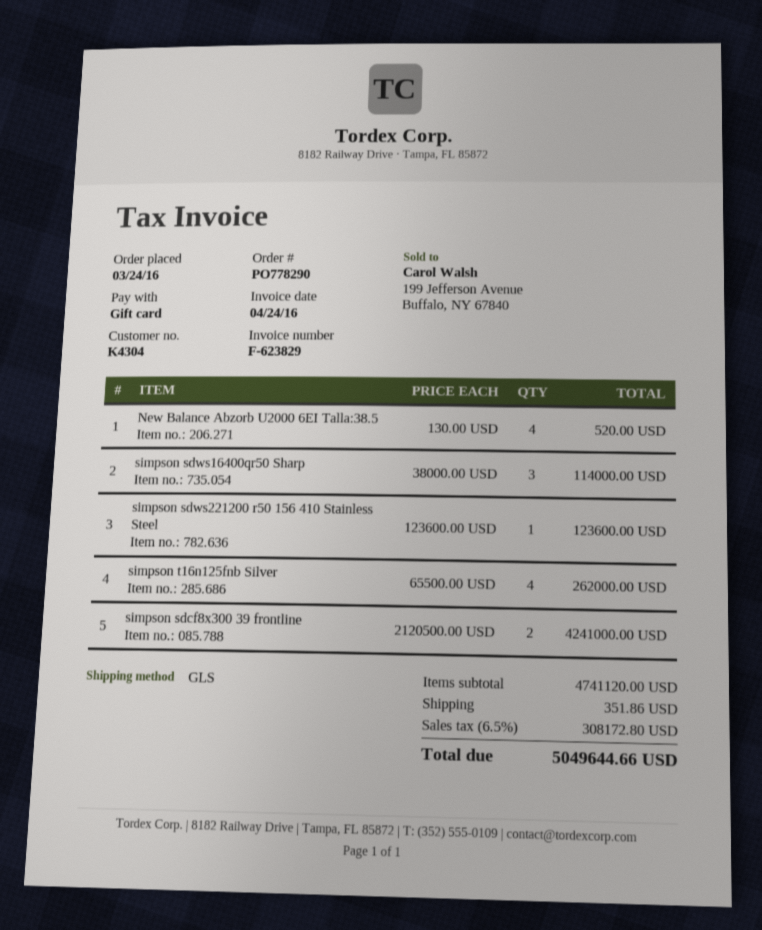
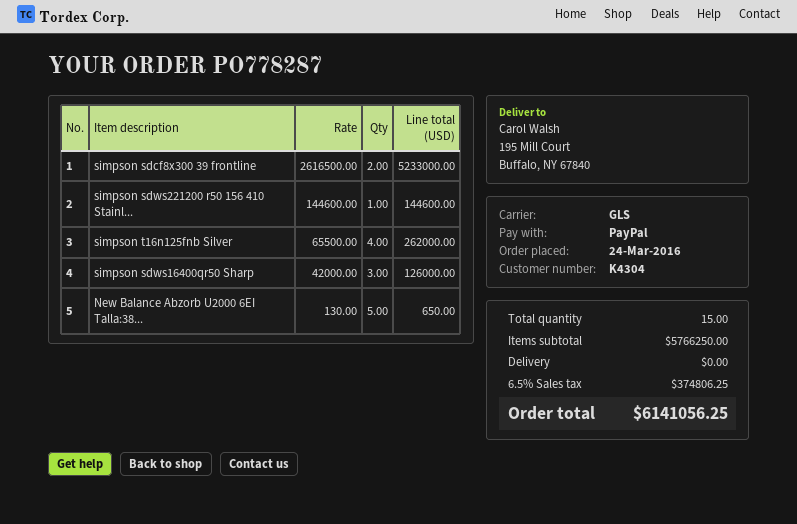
order number: PO778290 -> PO778287
payment method: gift card -> PayPal
New Balance Abzorb U2000 6EI Talla:38.5: 4 x 130.00 = 520.00 -> 5 x 130.00 = 650.00
simpson sdws16400qr50 Sharp: 3 x 38000.00 = 114000.00 -> 3 x 42000.00 = 126000.00
simpson sdws221200 r50 156 410 Stainless Steel: 1 x 123600.00 = 123600.00 -> 1 x 144600.00 = 144600.00
simpson sdcf8x300 39 frontline: 2 x 2120500.00 = 4241000.00 -> 2 x 2616500.00 = 5233000.00
subtotal: 4741120.00 -> 5766250.00
shipping: 351.86 -> 0.00
tax: 6.5% = 308172.80 -> 6.5% = 374806.25
total: 5049644.66 -> 6141056.25

